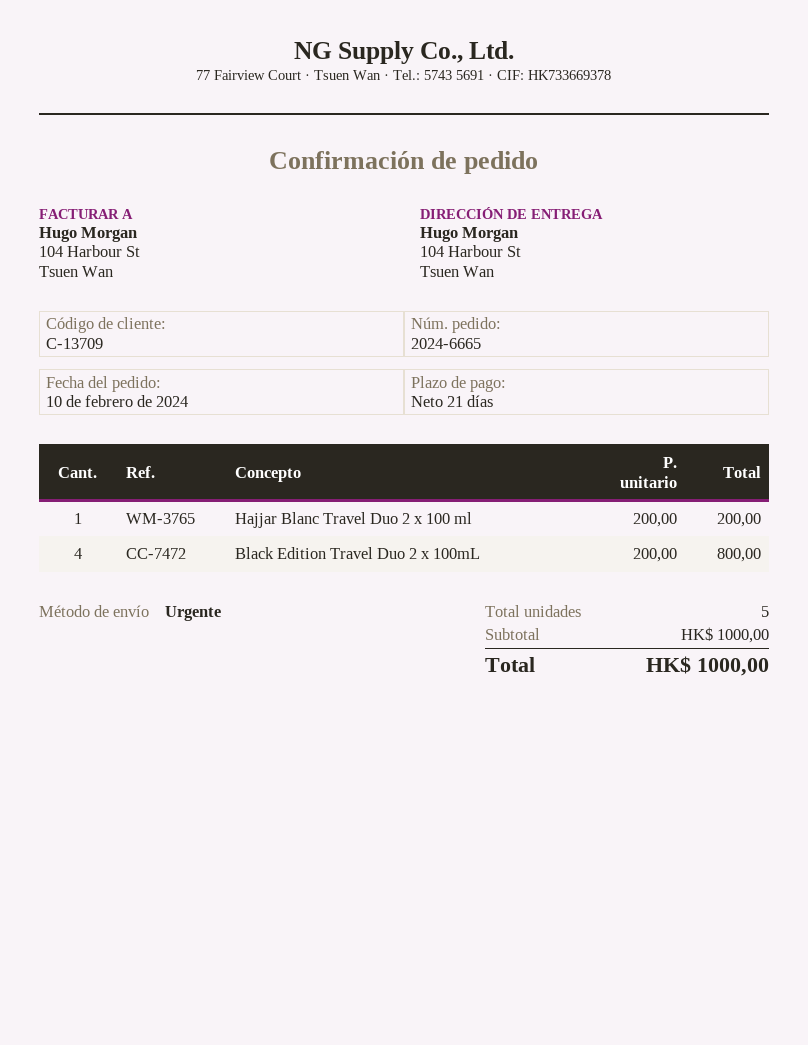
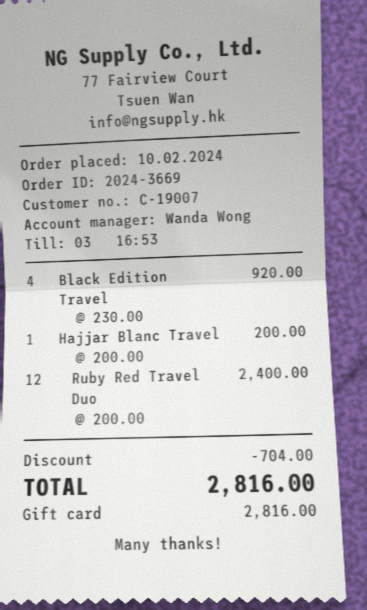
order number: 2024-6665 -> 2024-3669
customer number: C-13709 -> C-19007
Black Edition Travel Duo 2 x 100mL: 4 x 200.00 = 800.00 -> 4 x 230.00 = 920.00
Ruby Red Travel Duo: none -> 12 x 200.00 = 2400.00
discount: none -> 704.00
total: 1000.00 -> 2816.00

